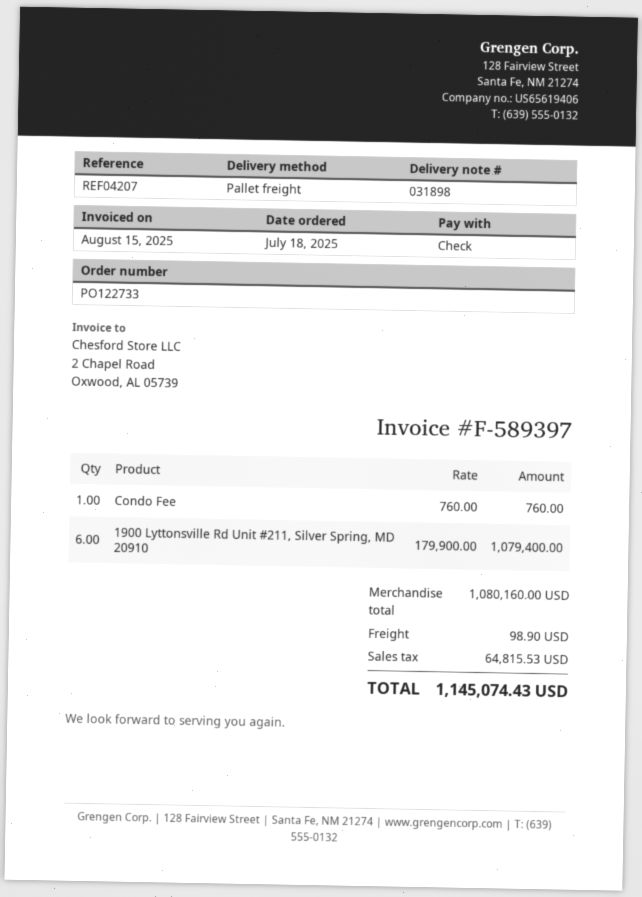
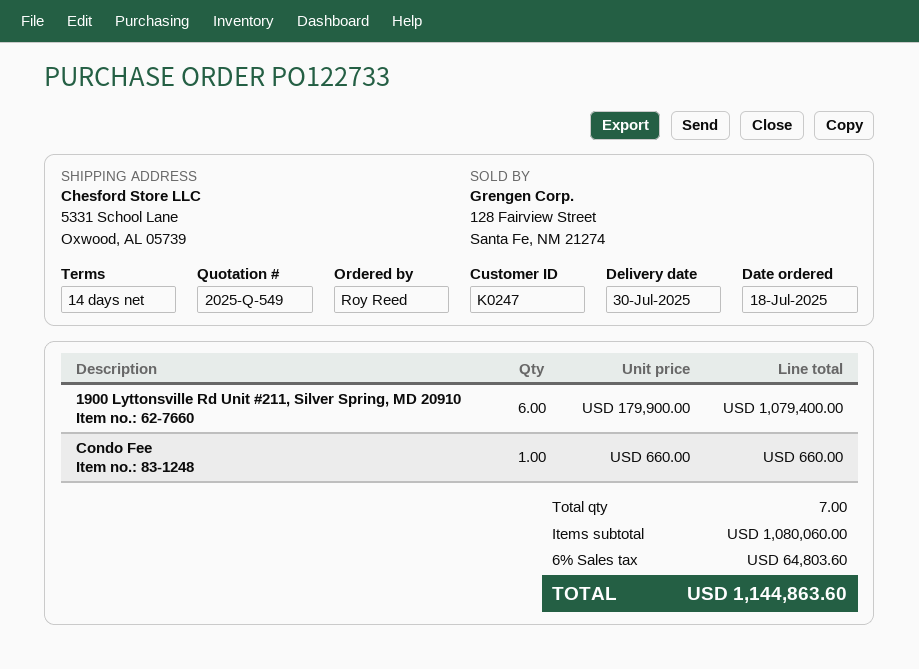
Condo Fee: 1 x 760.00 = 760.00 -> 1 x 660.00 = 660.00
subtotal: 1080160.00 -> 1080060.00
shipping: 98.90 -> none
tax: 64815.53 -> 64803.60
total: 1145074.43 -> 1144863.60

